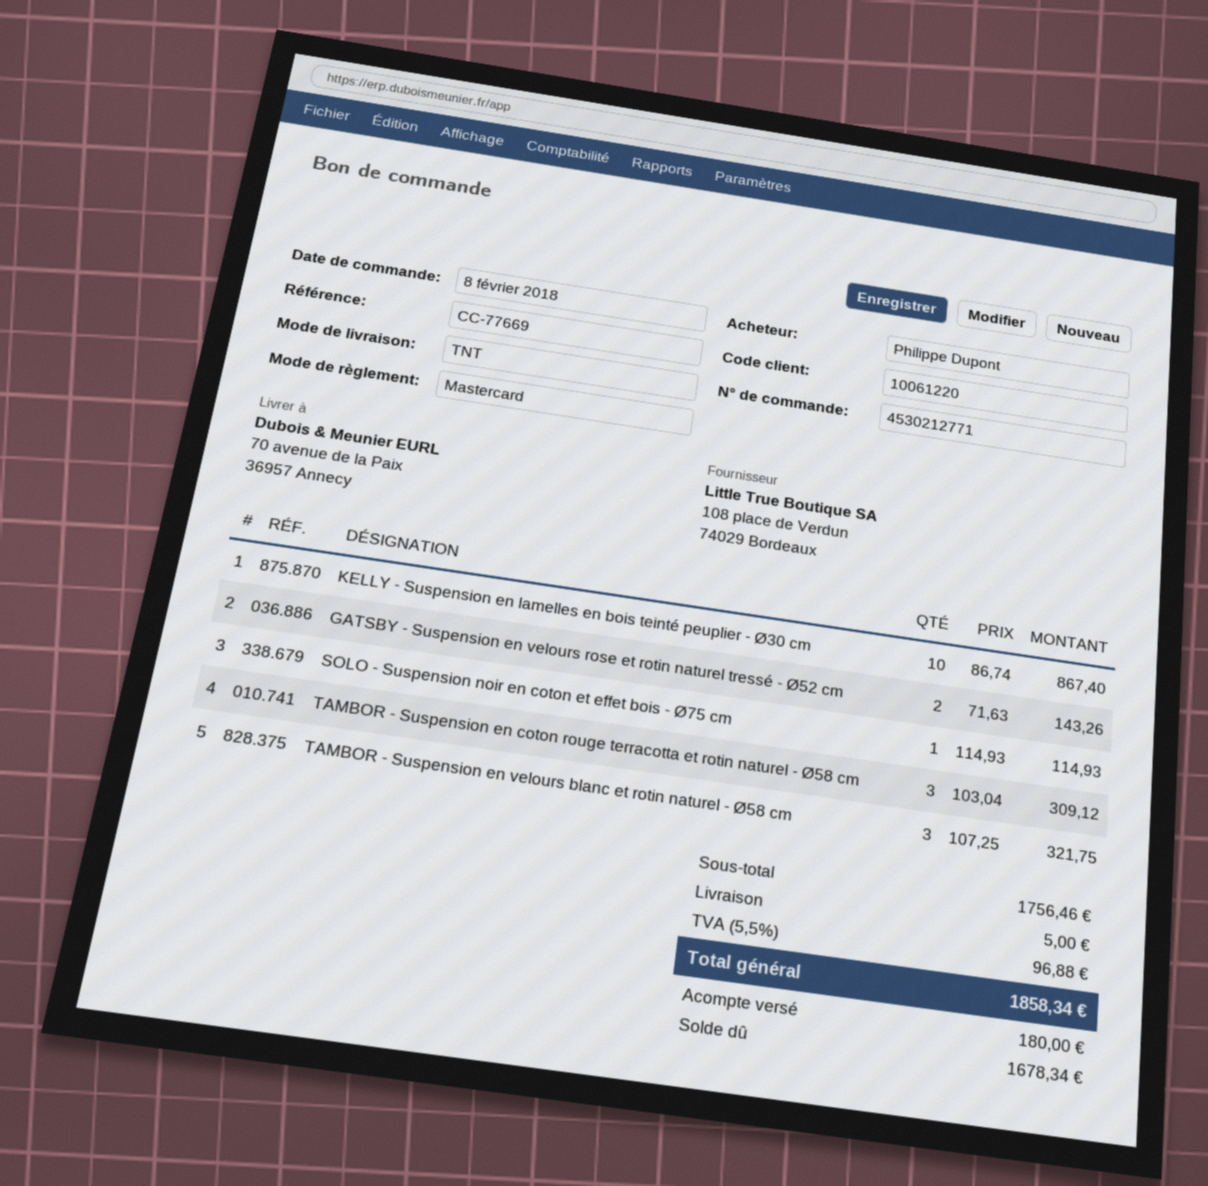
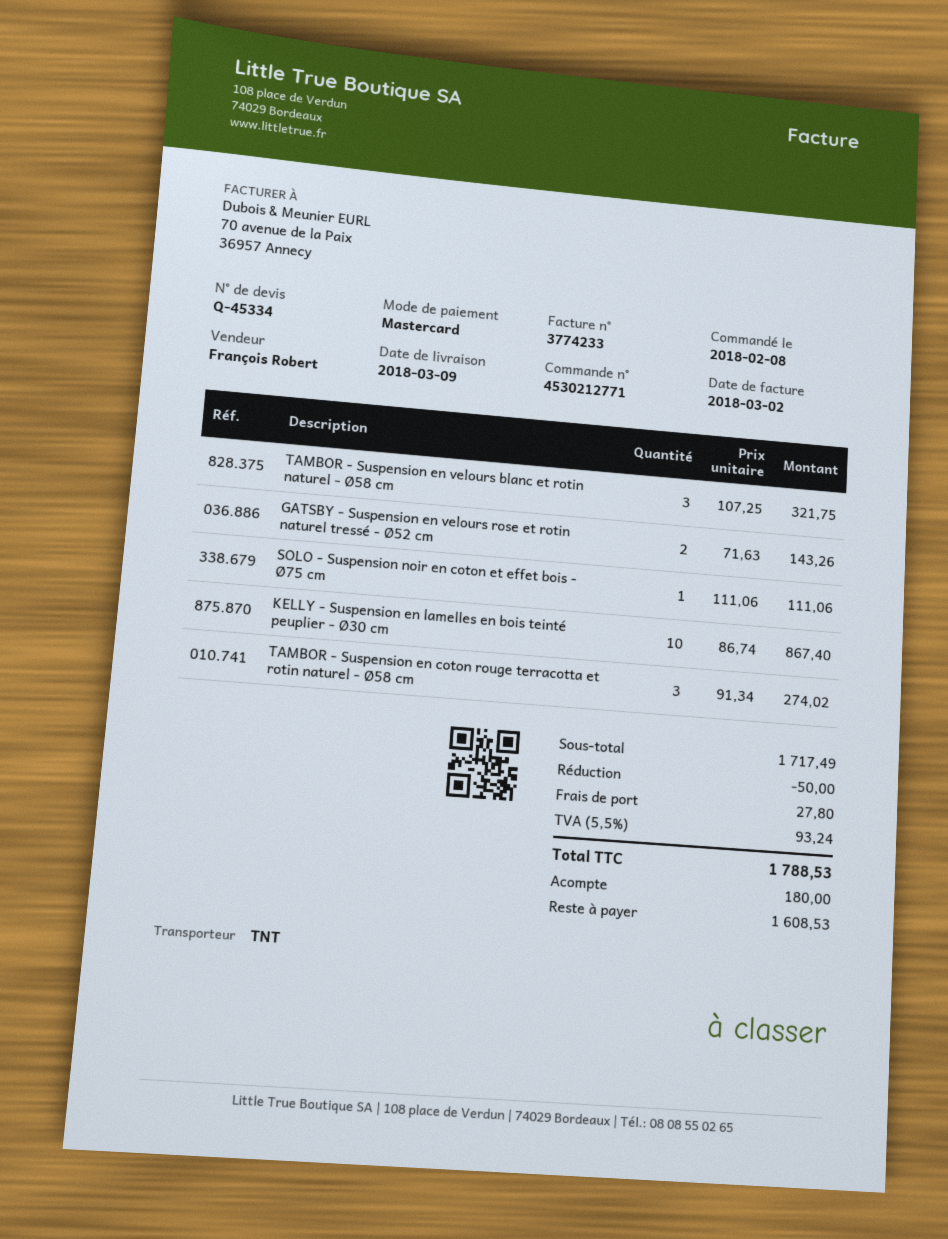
SOLO - Suspension noir en coton et effet bois - Ø75 cm: 1 x 114.93 = 114.93 -> 1 x 111.06 = 111.06
TAMBOR - Suspension en coton rouge terracotta et rotin naturel - Ø58 cm: 3 x 103.04 = 309.12 -> 3 x 91.34 = 274.02
subtotal: 1756.46 -> 1717.49
discount: none -> 50.00
shipping: 5.00 -> 27.80
tax: 5.5% = 96.88 -> 5.5% = 93.24
total: 1858.34 -> 1788.53
balance: 1678.34 -> 1608.53

